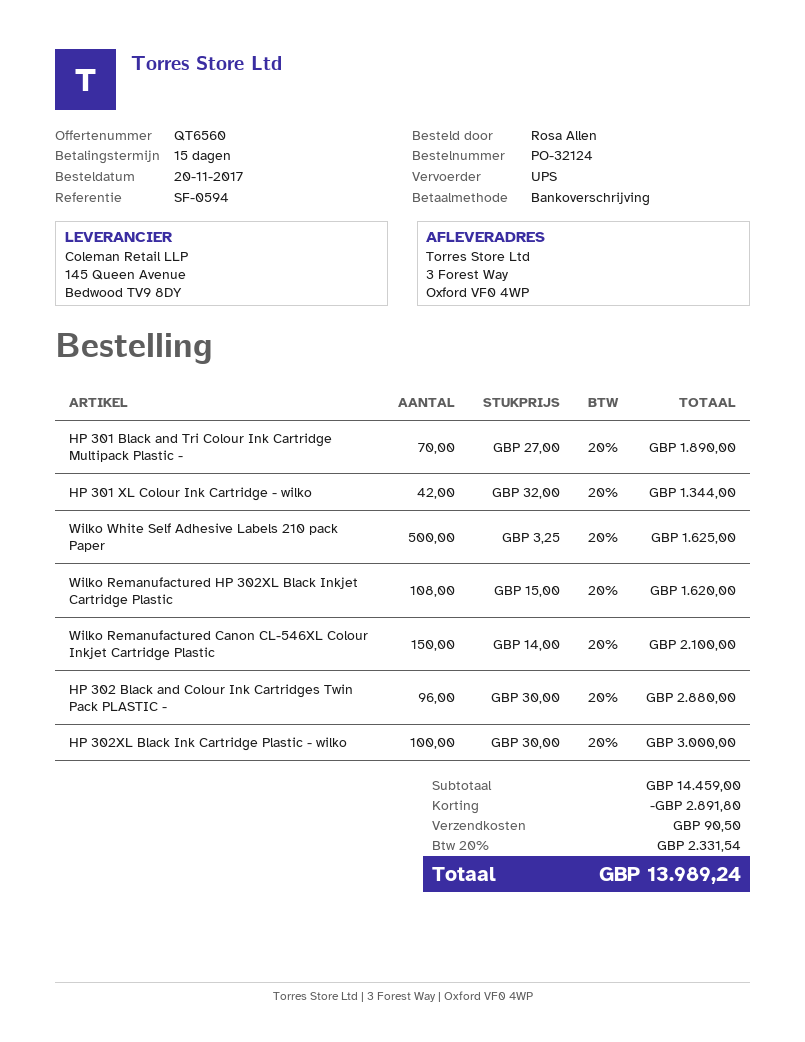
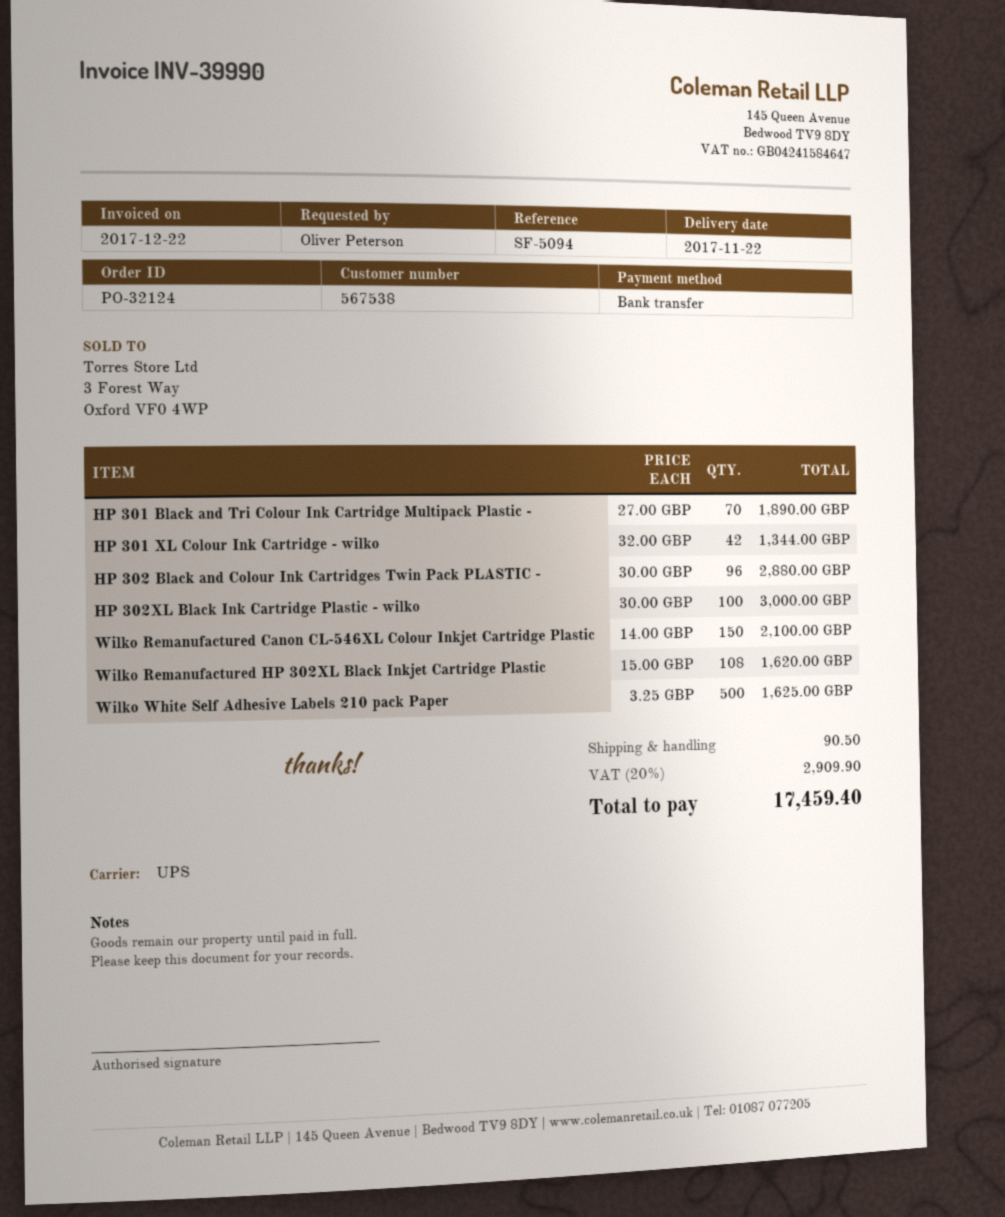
reference: SF-0594 -> SF-5094
ordered by: Rosa Allen -> Oliver Peterson
discount: 2891.80 -> none
tax: 20% = 2331.54 -> 20% = 2909.90
total: 13989.24 -> 17459.40

